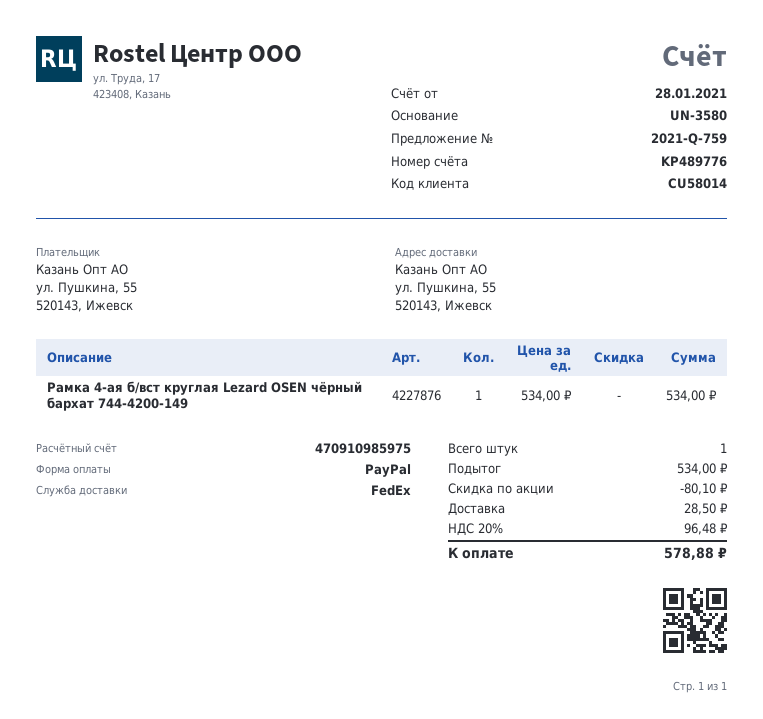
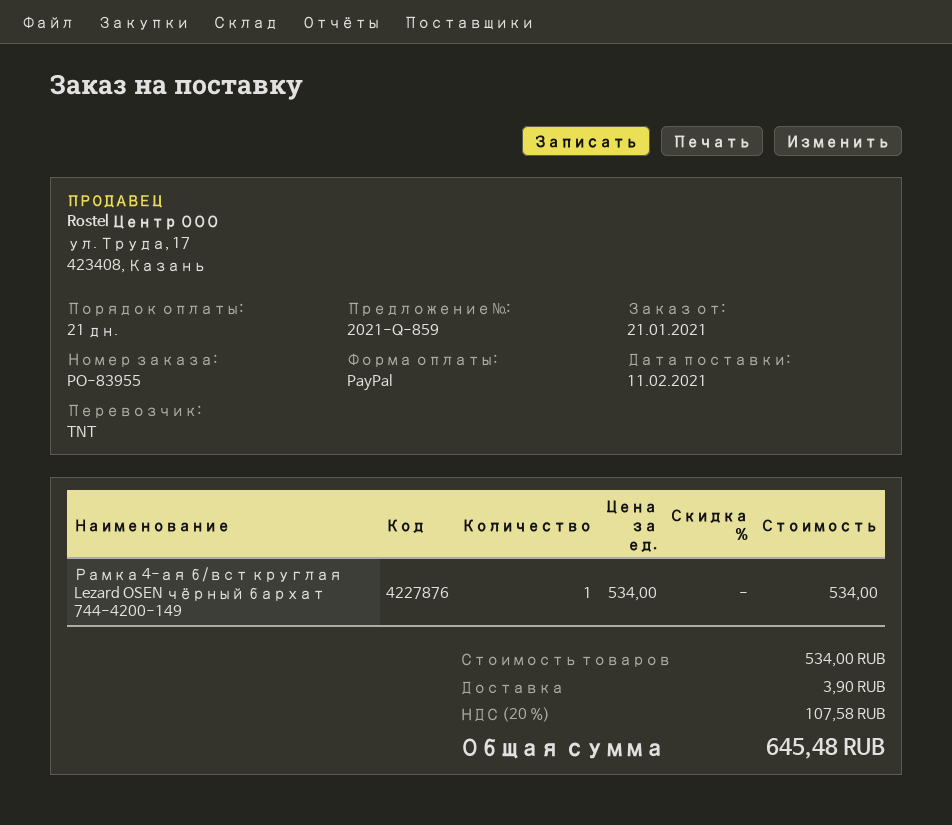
quote number: 2021-Q-759 -> 2021-Q-859
shipping method: FedEx -> TNT
discount: 80.10 -> none
shipping: 28.50 -> 3.90
tax: 20% = 96.48 -> 20% = 107.58
total: 578.88 -> 645.48

